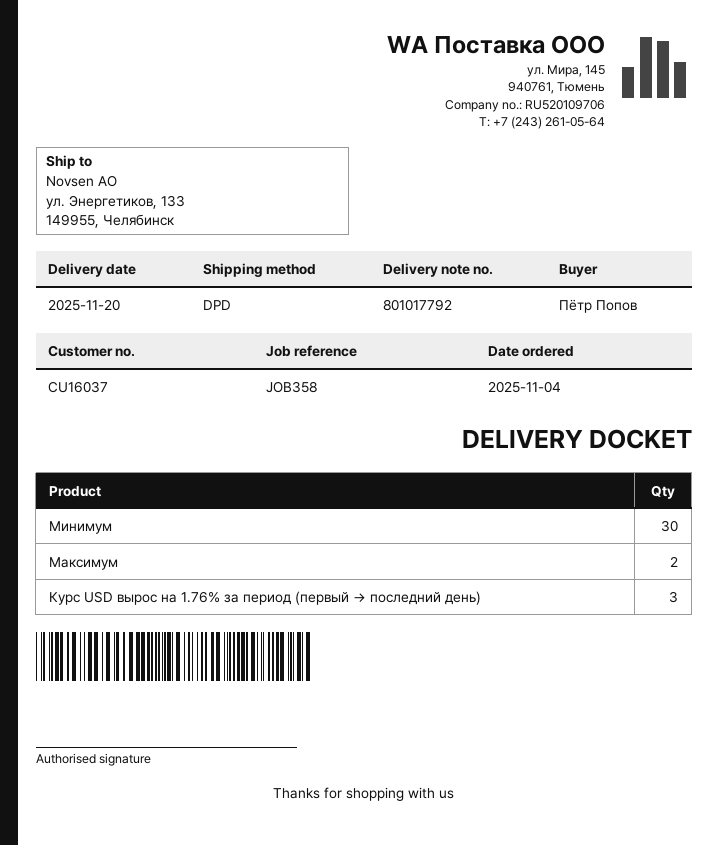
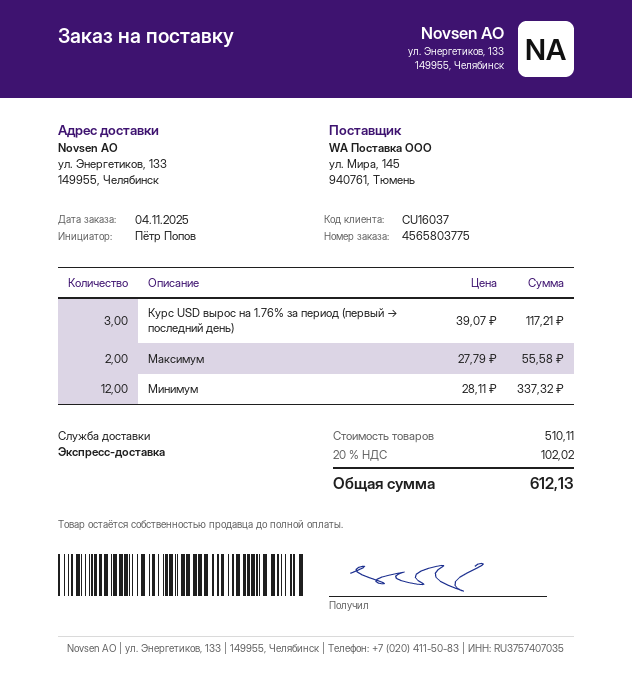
shipping method: DPD -> express
Минимум: 30 -> 12

